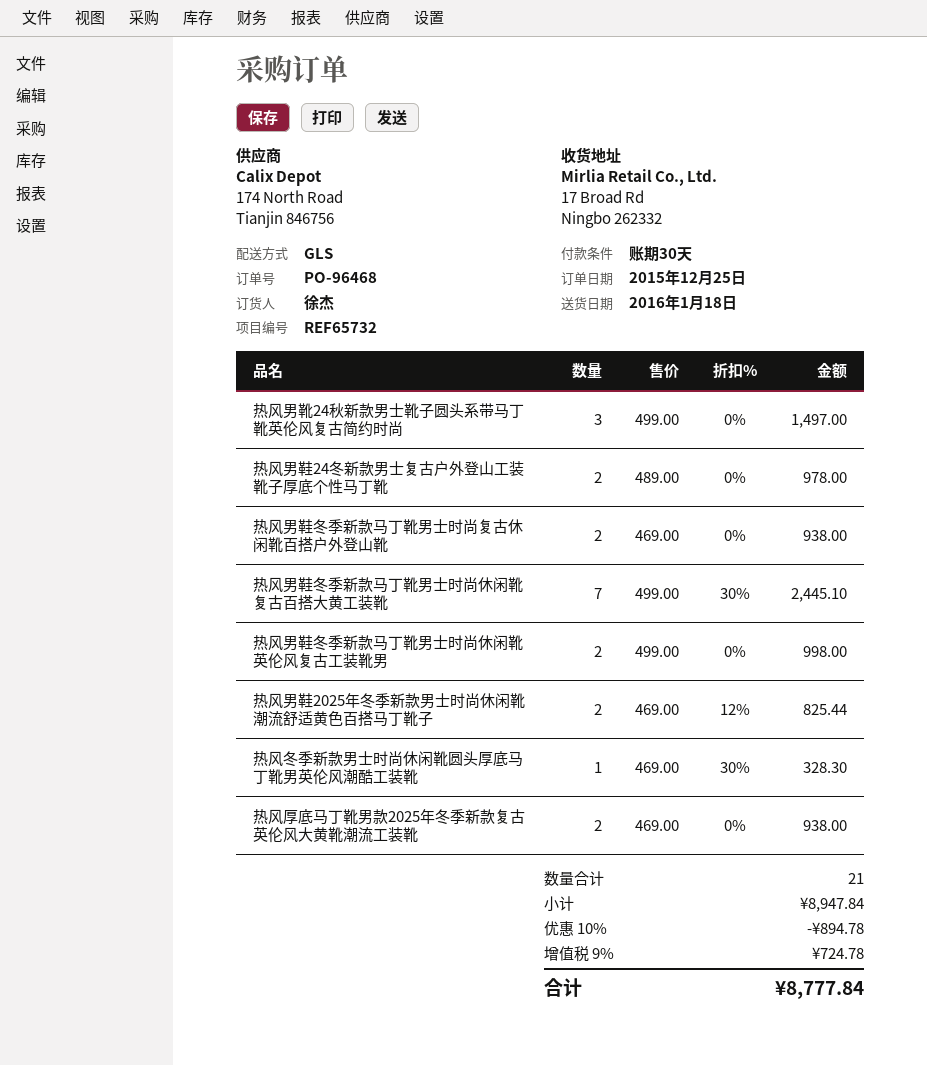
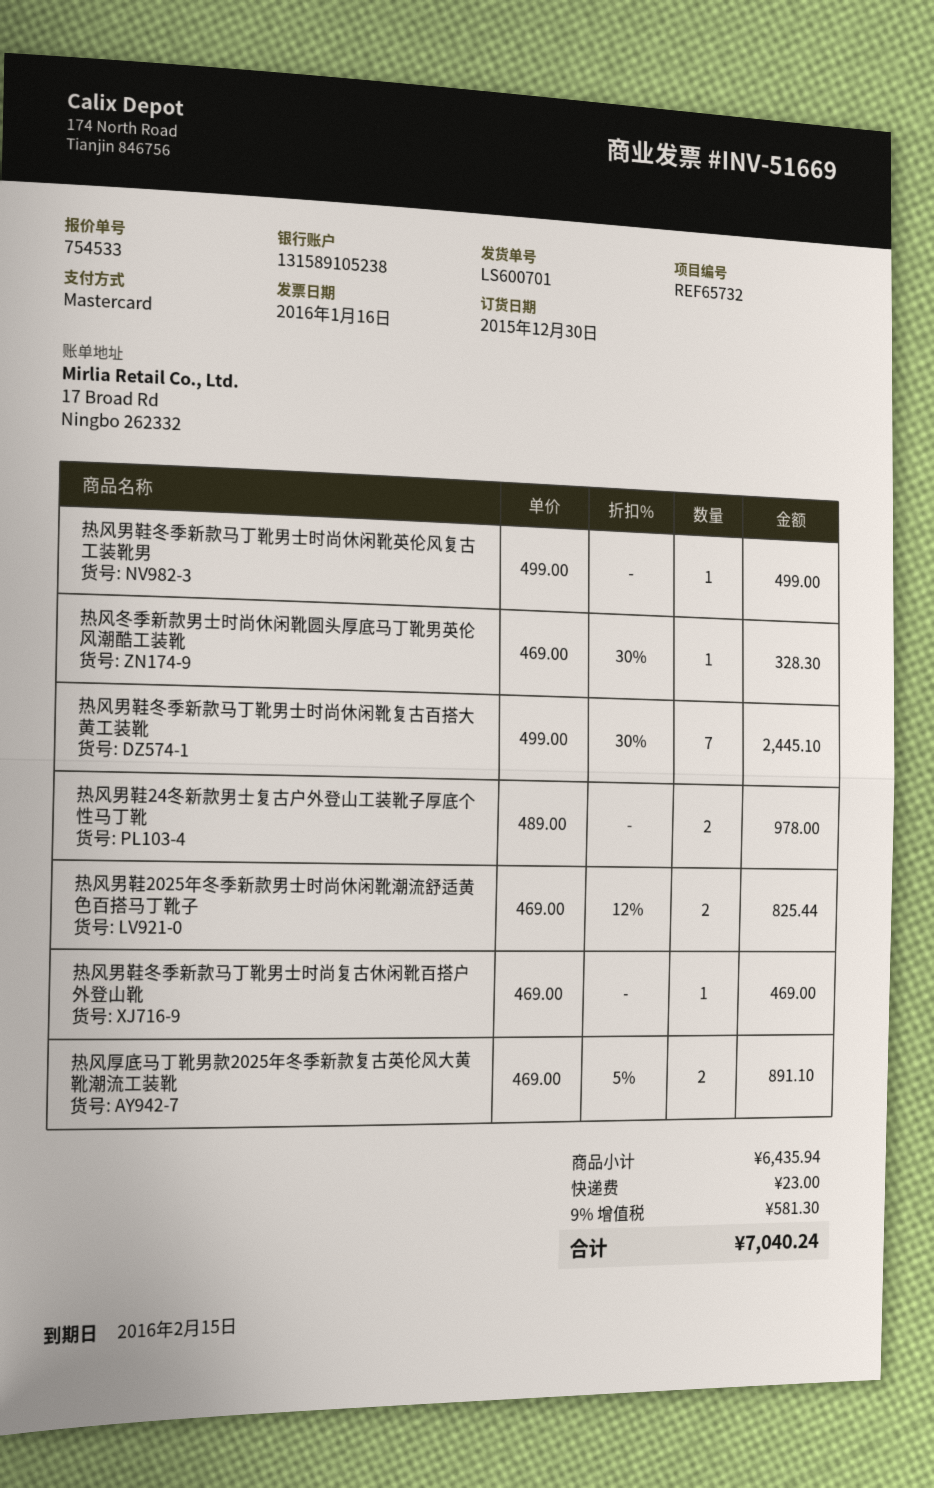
order date: 2015-12-25 -> 2015-12-30
热风男靴24秋新款男士靴子圆头系带马丁靴英伦风复古简约时尚: 3 x 499.00 = 1497.00 -> none
热风男鞋冬季新款马丁靴男士时尚复古休闲靴百搭户外登山靴: 2 x 469.00 = 938.00 -> 1 x 469.00 = 469.00
热风男鞋冬季新款马丁靴男士时尚休闲靴英伦风复古工装靴男: 2 x 499.00 = 998.00 -> 1 x 499.00 = 499.00
热风厚底马丁靴男款2025年冬季新款复古英伦风大黄靴潮流工装靴: 2 x 469.00 = 938.00 -> 2 x 469.00 - 5% = 891.10
subtotal: 8947.84 -> 6435.94
discount: 10% = 894.78 -> none
shipping: none -> 23.00
tax: 9% = 724.78 -> 9% = 581.30
total: 8777.84 -> 7040.24

